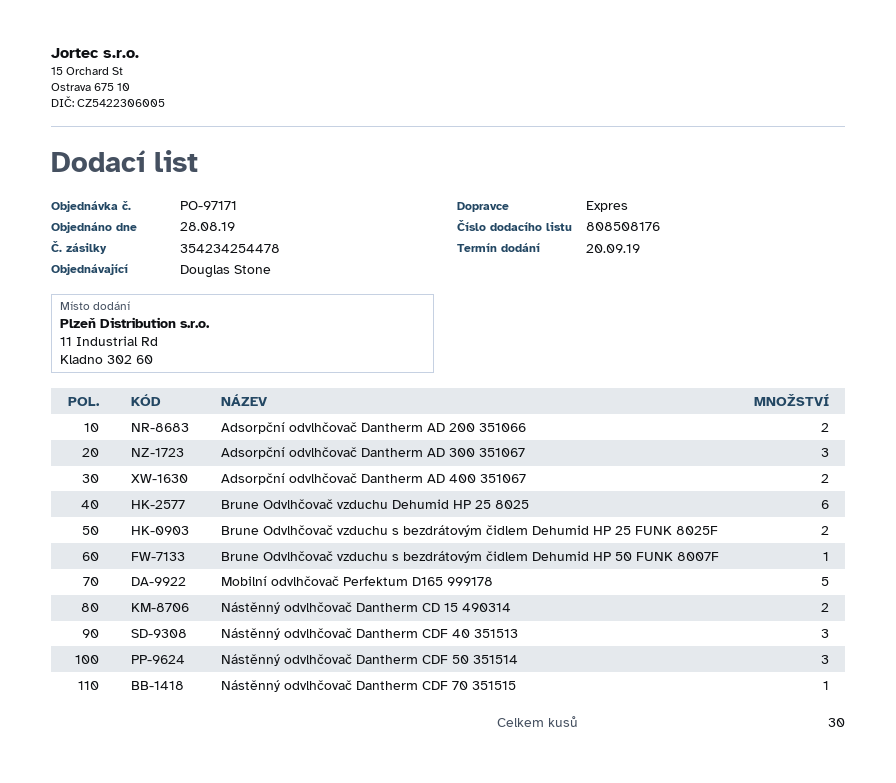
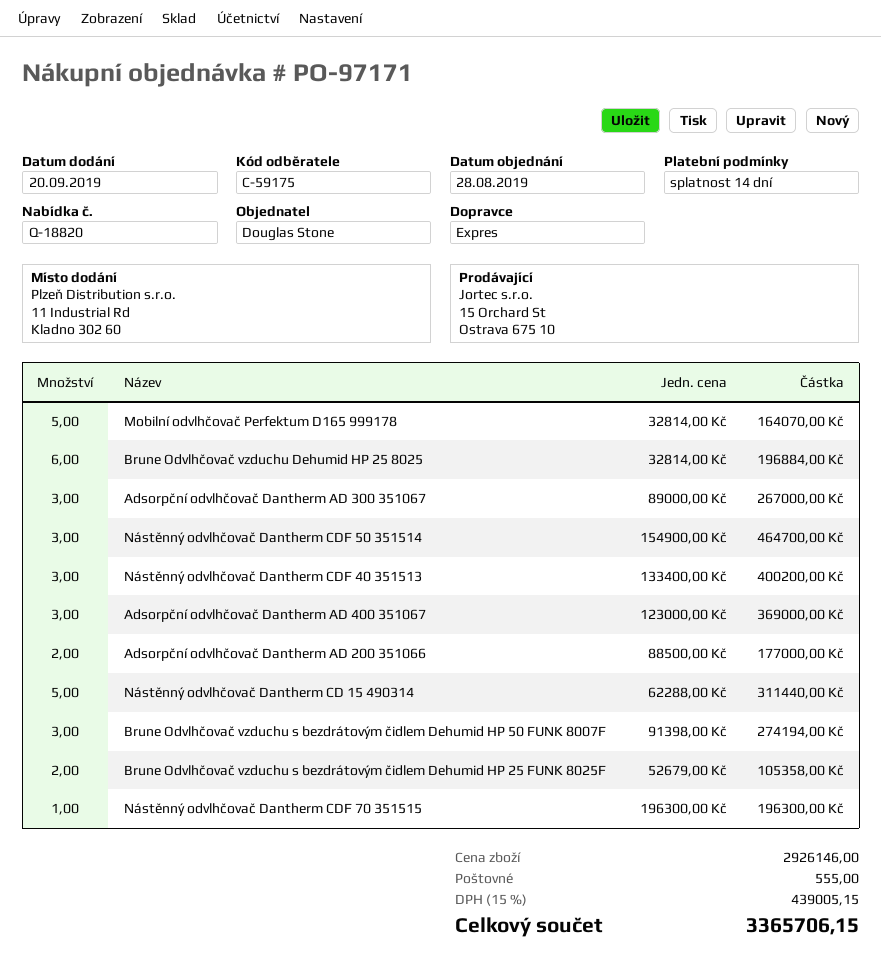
Adsorpční odvlhčovač Dantherm AD 400 351067: 2 -> 3
Brune Odvlhčovač vzduchu s bezdrátovým čidlem Dehumid HP 50 FUNK 8007F: 1 -> 3
Nástěnný odvlhčovač Dantherm CD 15 490314: 2 -> 5

